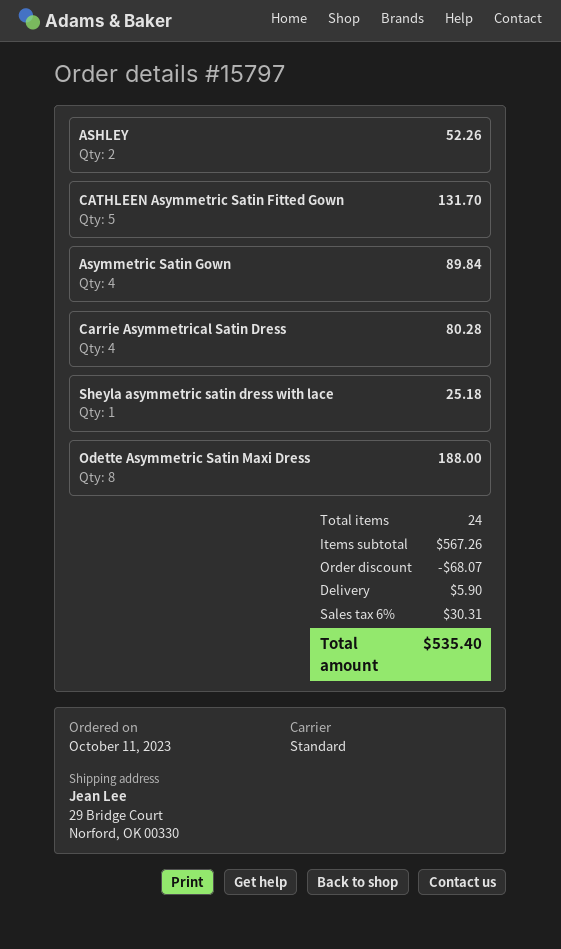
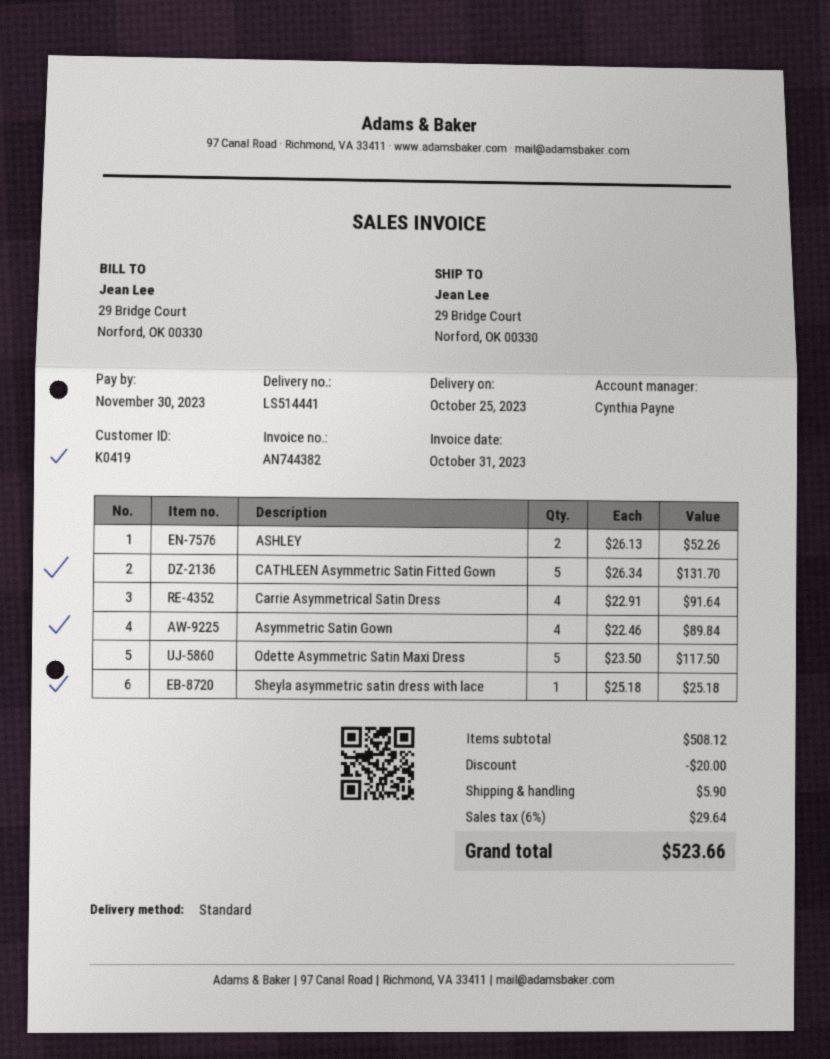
Carrie Asymmetrical Satin Dress: 4 for 80.28 -> 4 for 91.64
Odette Asymmetric Satin Maxi Dress: 8 for 188.00 -> 5 for 117.50
subtotal: 567.26 -> 508.12
discount: 68.07 -> 20.00
tax: 6% = 30.31 -> 6% = 29.64
total: 535.40 -> 523.66

